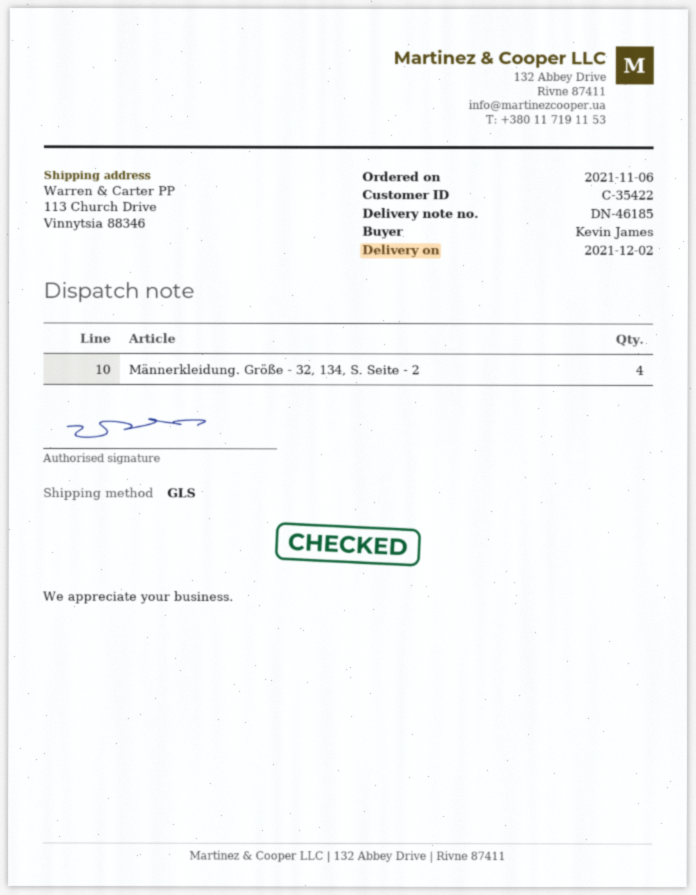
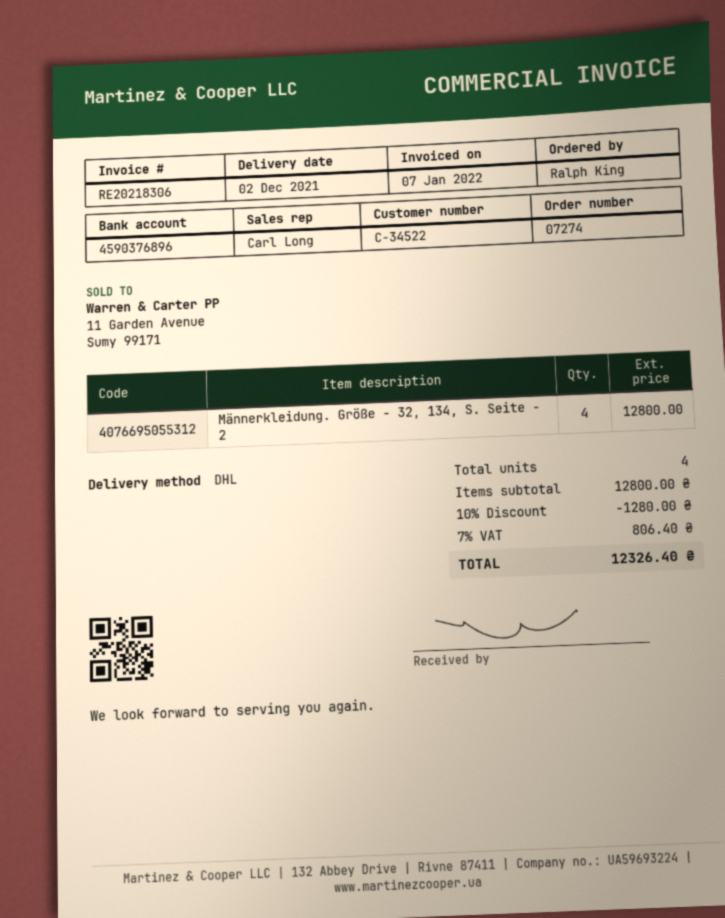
customer number: C-35422 -> C-34522
ordered by: Kevin James -> Ralph King
shipping method: GLS -> DHL

